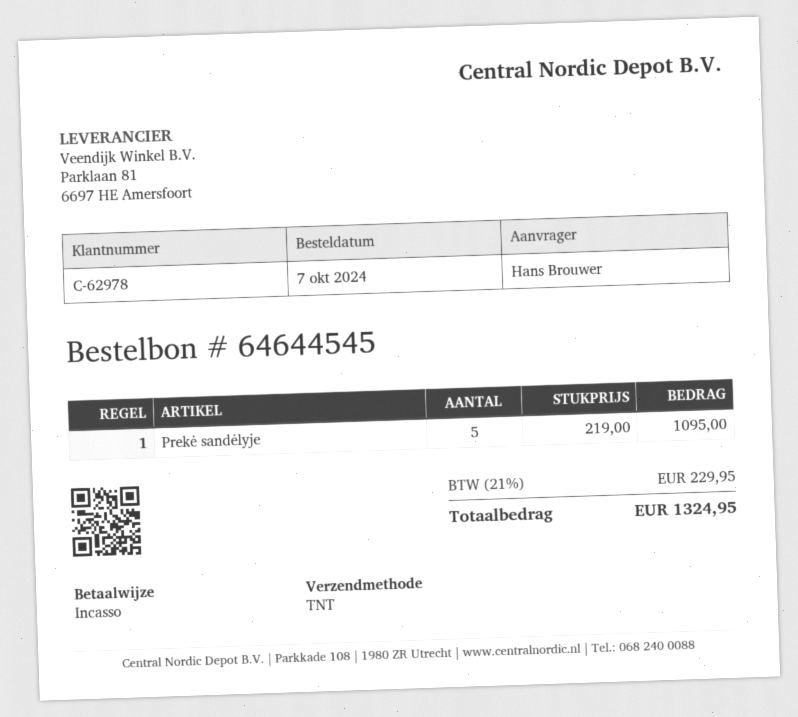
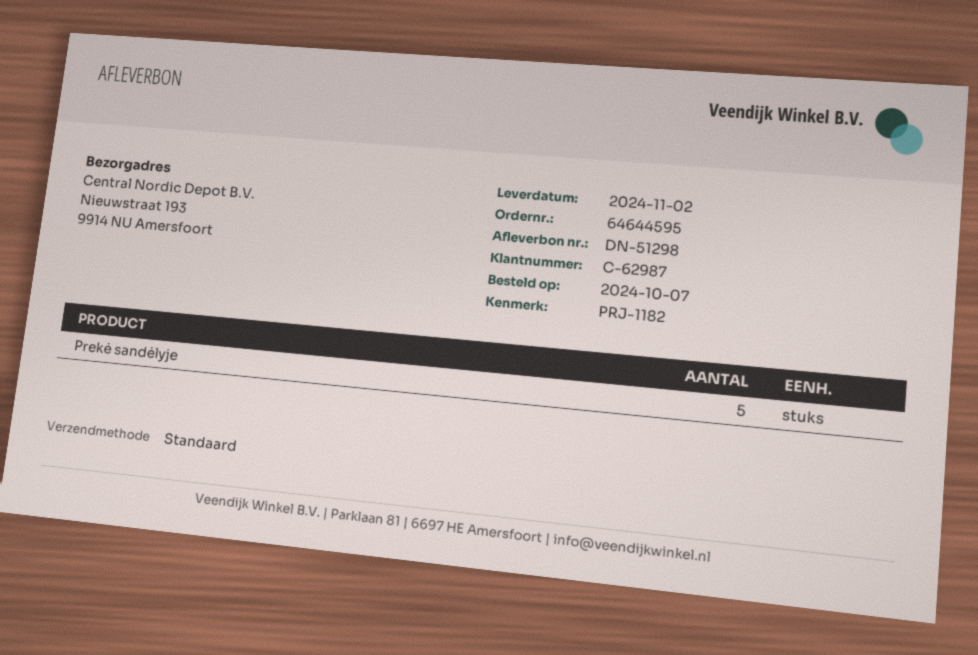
order number: 64644545 -> 64644595
customer number: C-62978 -> C-62987
shipping method: TNT -> standard

